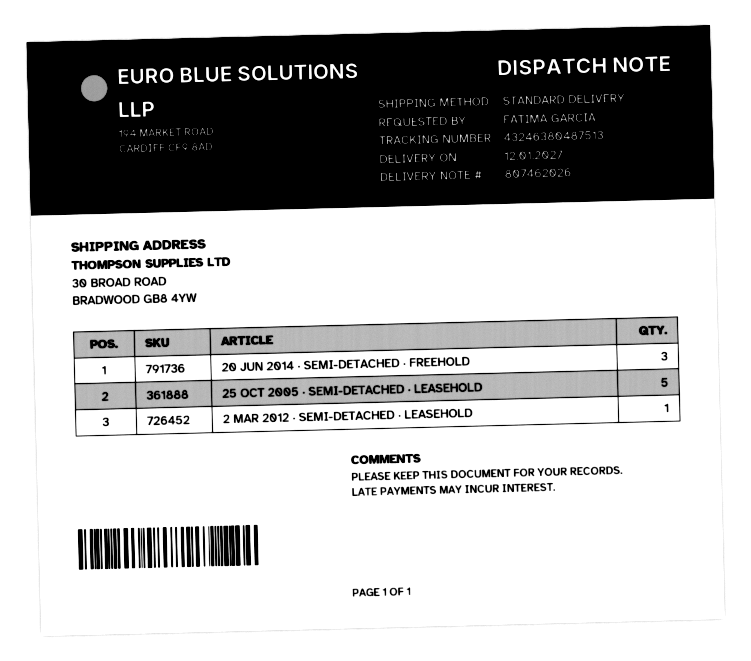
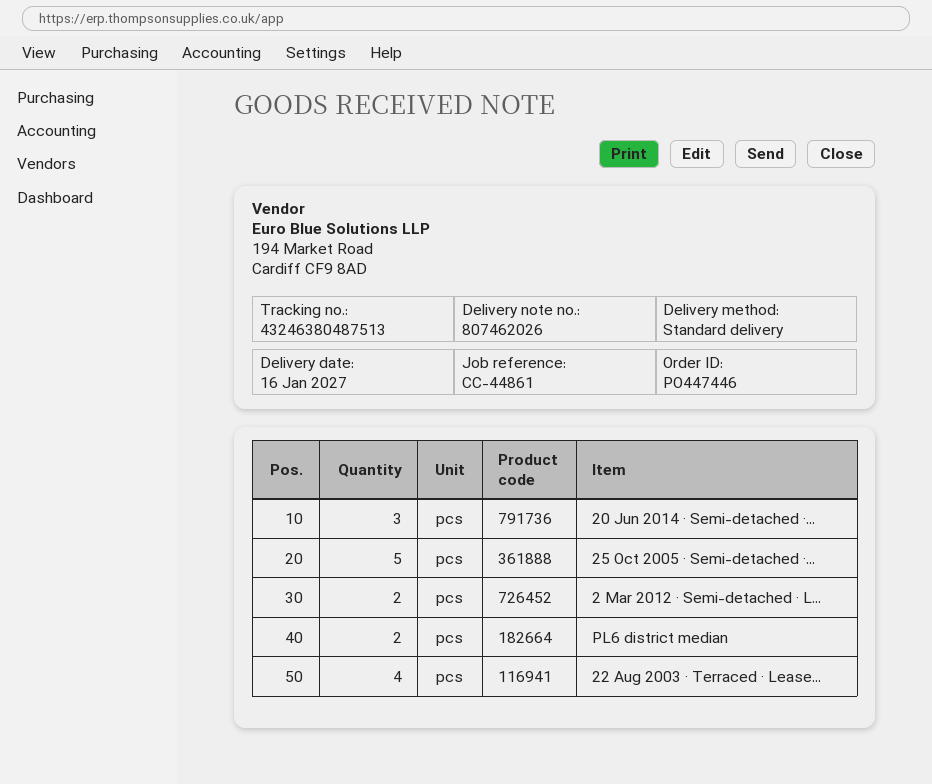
delivery date: 2027-01-12 -> 2027-01-16
2 MAR 2012 · SEMI-DETACHED · LEASEHOLD: 1 -> 2
PL6 district median: none -> 2
22 Aug 2003 · Terraced · Lease...: none -> 4

